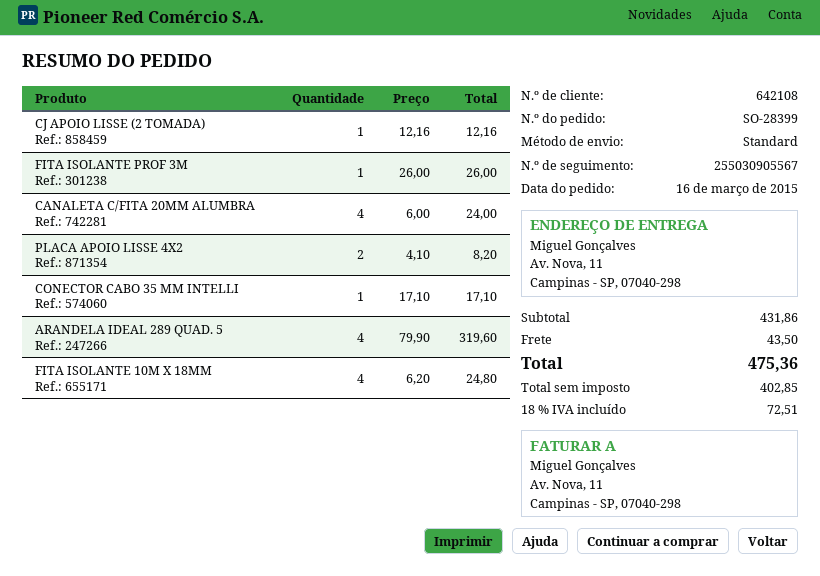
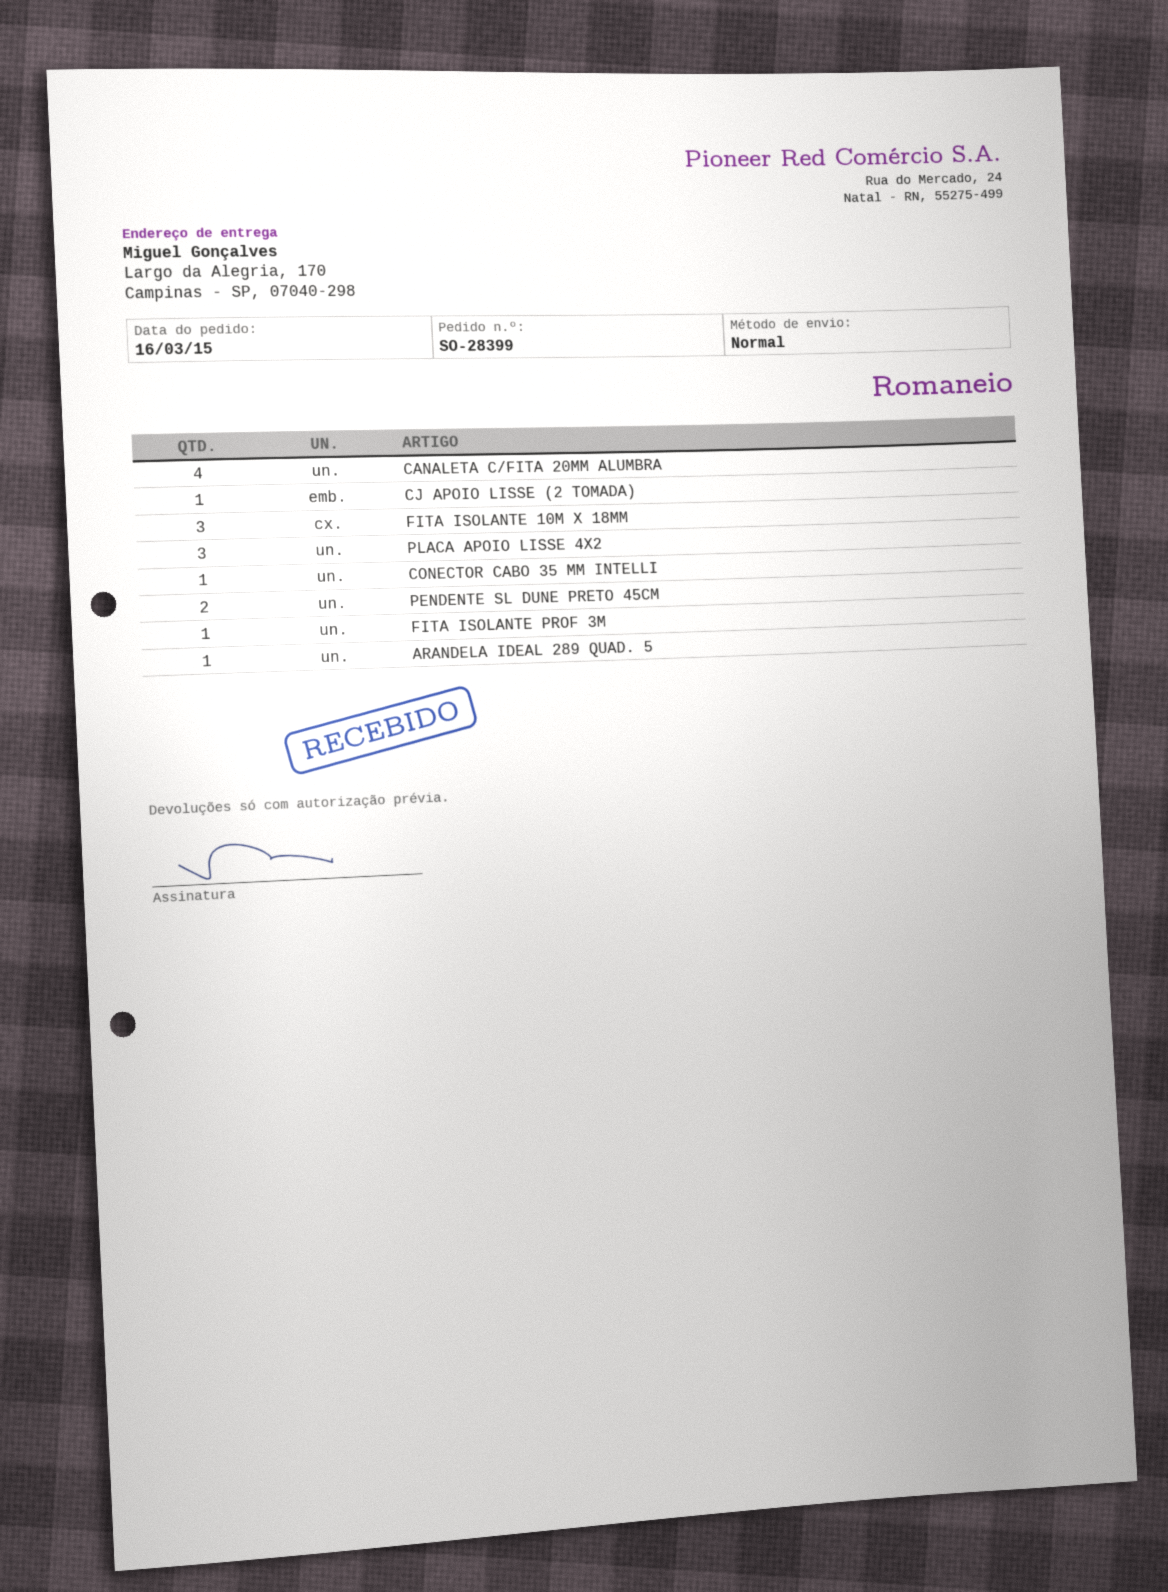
ship to: Av. Nova, 11, Campinas - SP, 07040-298 -> Largo da Alegria, 170, Campinas - SP, 07040-298
PLACA APOIO LISSE 4X2: 2 -> 3
ARANDELA IDEAL 289 QUAD. 5: 4 -> 1
FITA ISOLANTE 10M X 18MM: 4 -> 3
PENDENTE SL DUNE PRETO 45CM: none -> 2

